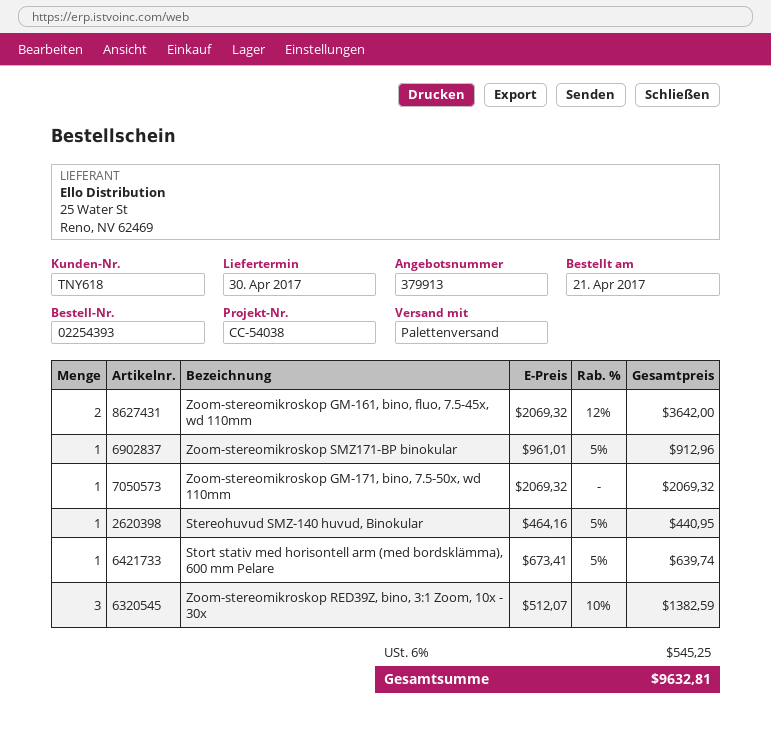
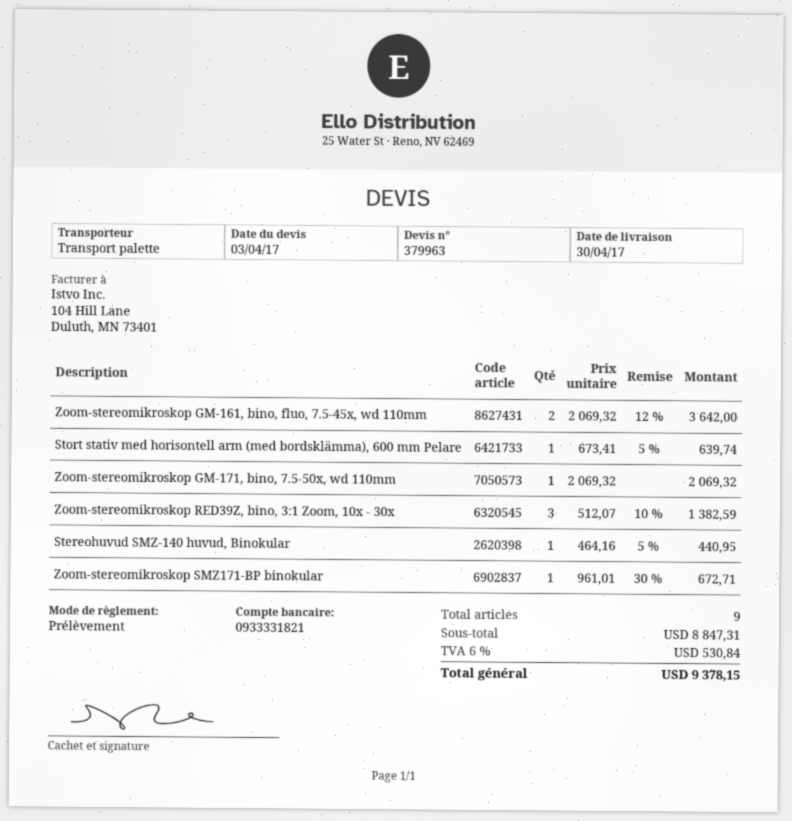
quote number: 379913 -> 379963
Zoom-stereomikroskop SMZ171-BP binokular: 1 x 961.01 - 5% = 912.96 -> 1 x 961.01 - 30% = 672.71
tax: 6% = 545.25 -> 6% = 530.84
total: 9632.81 -> 9378.15

